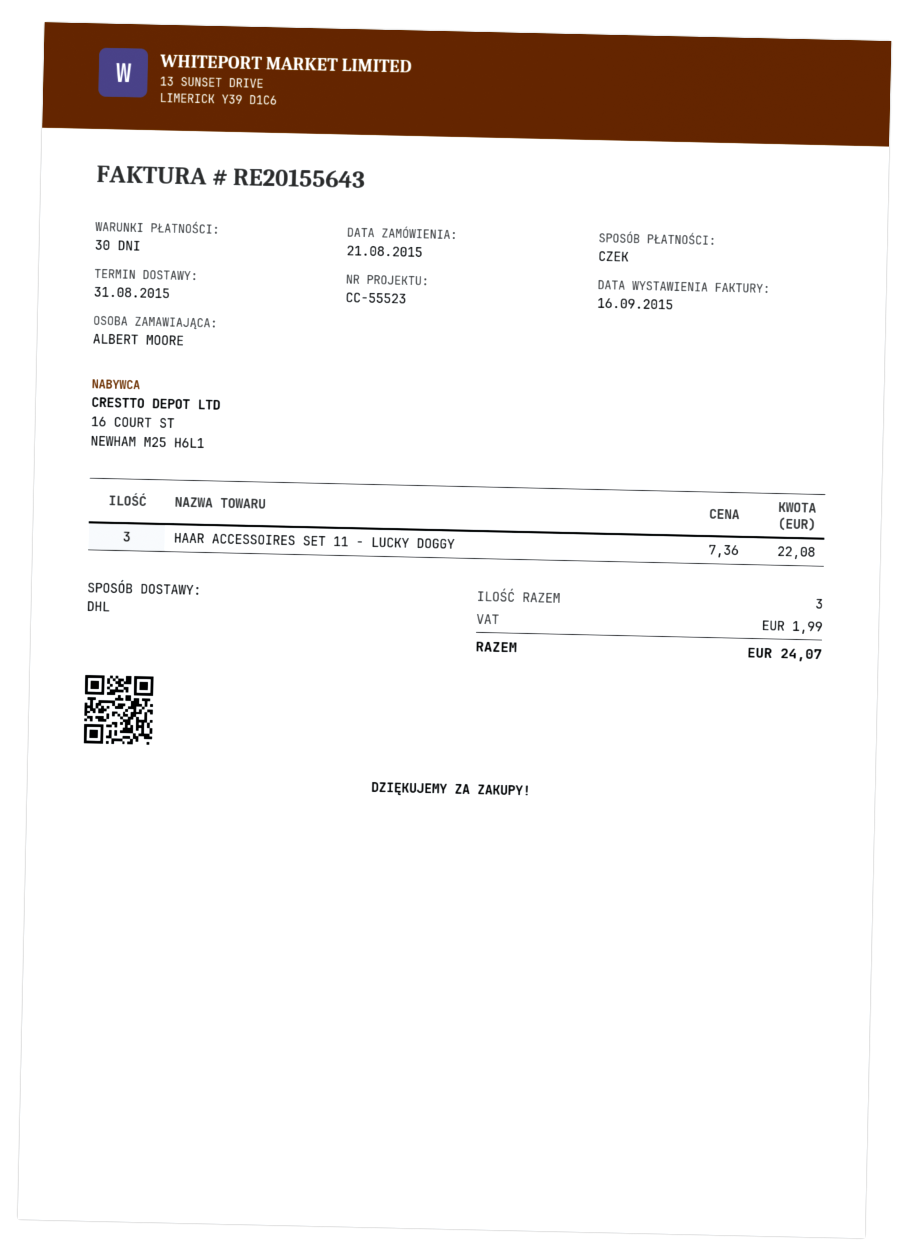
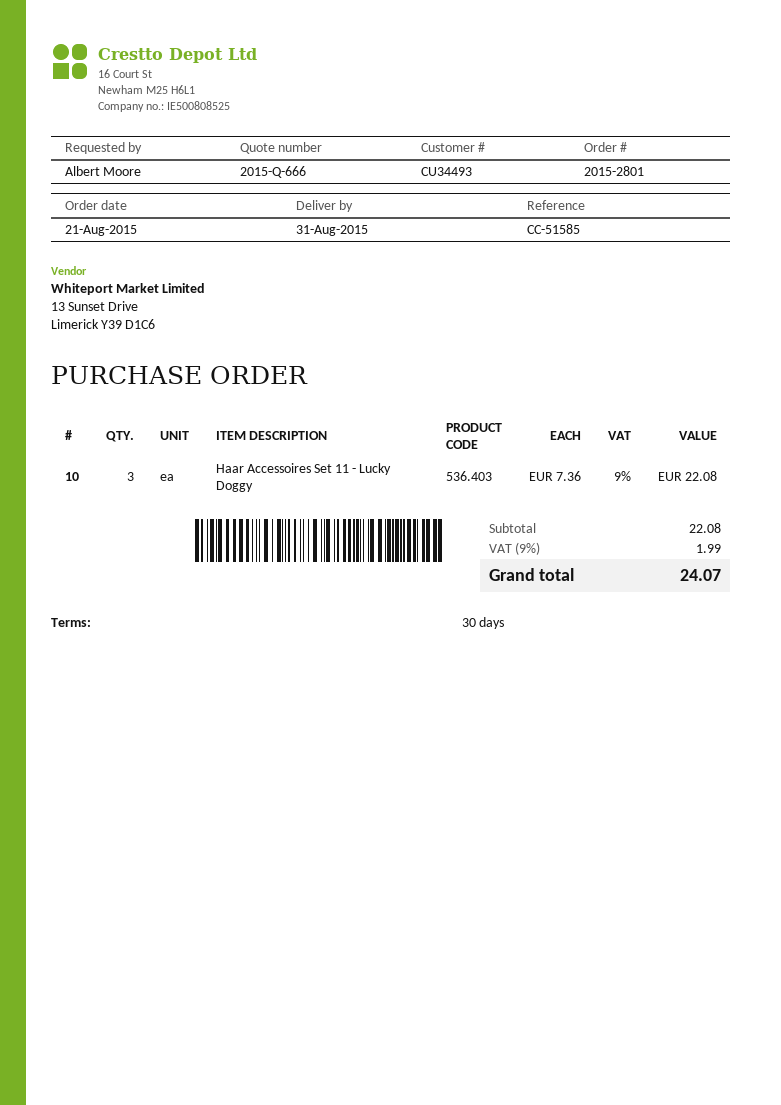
reference: CC-55523 -> CC-51585

